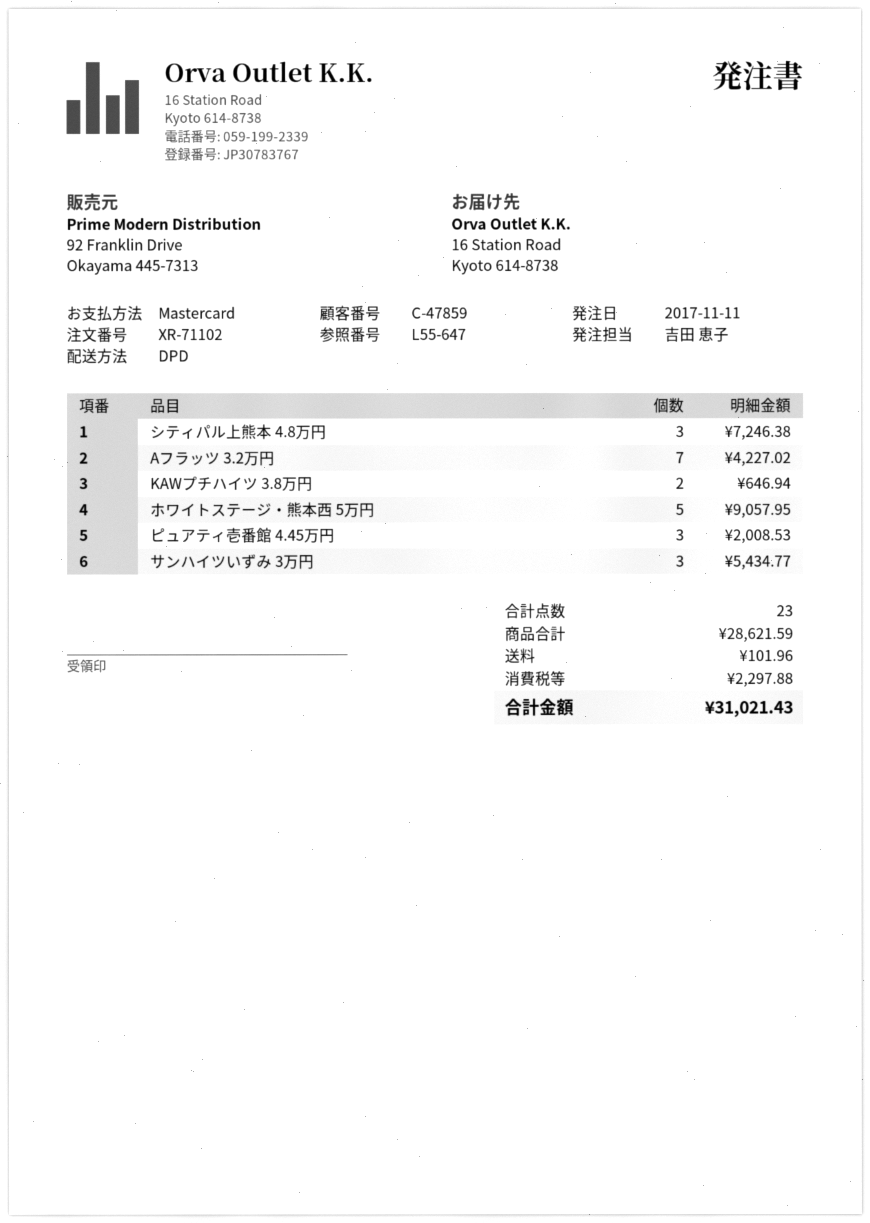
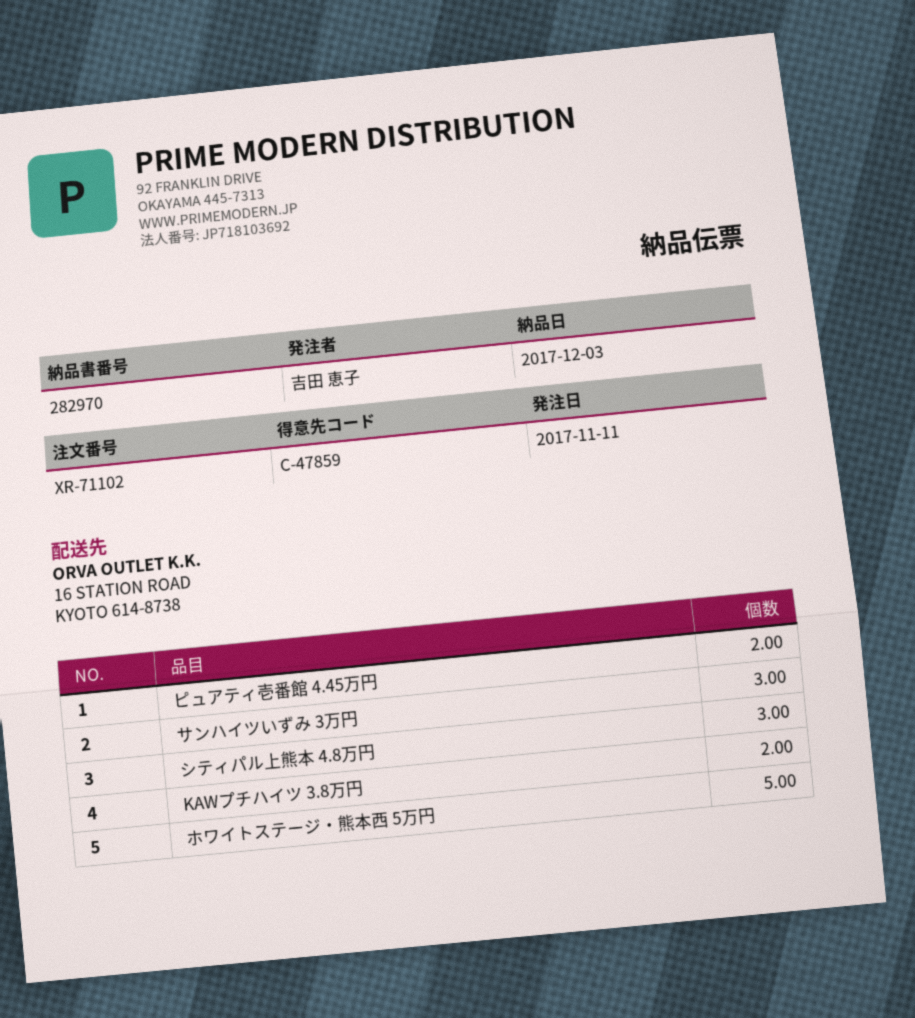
Aフラッツ 3.2万円: 7 -> none
ピュアティ壱番館 4.45万円: 3 -> 2

